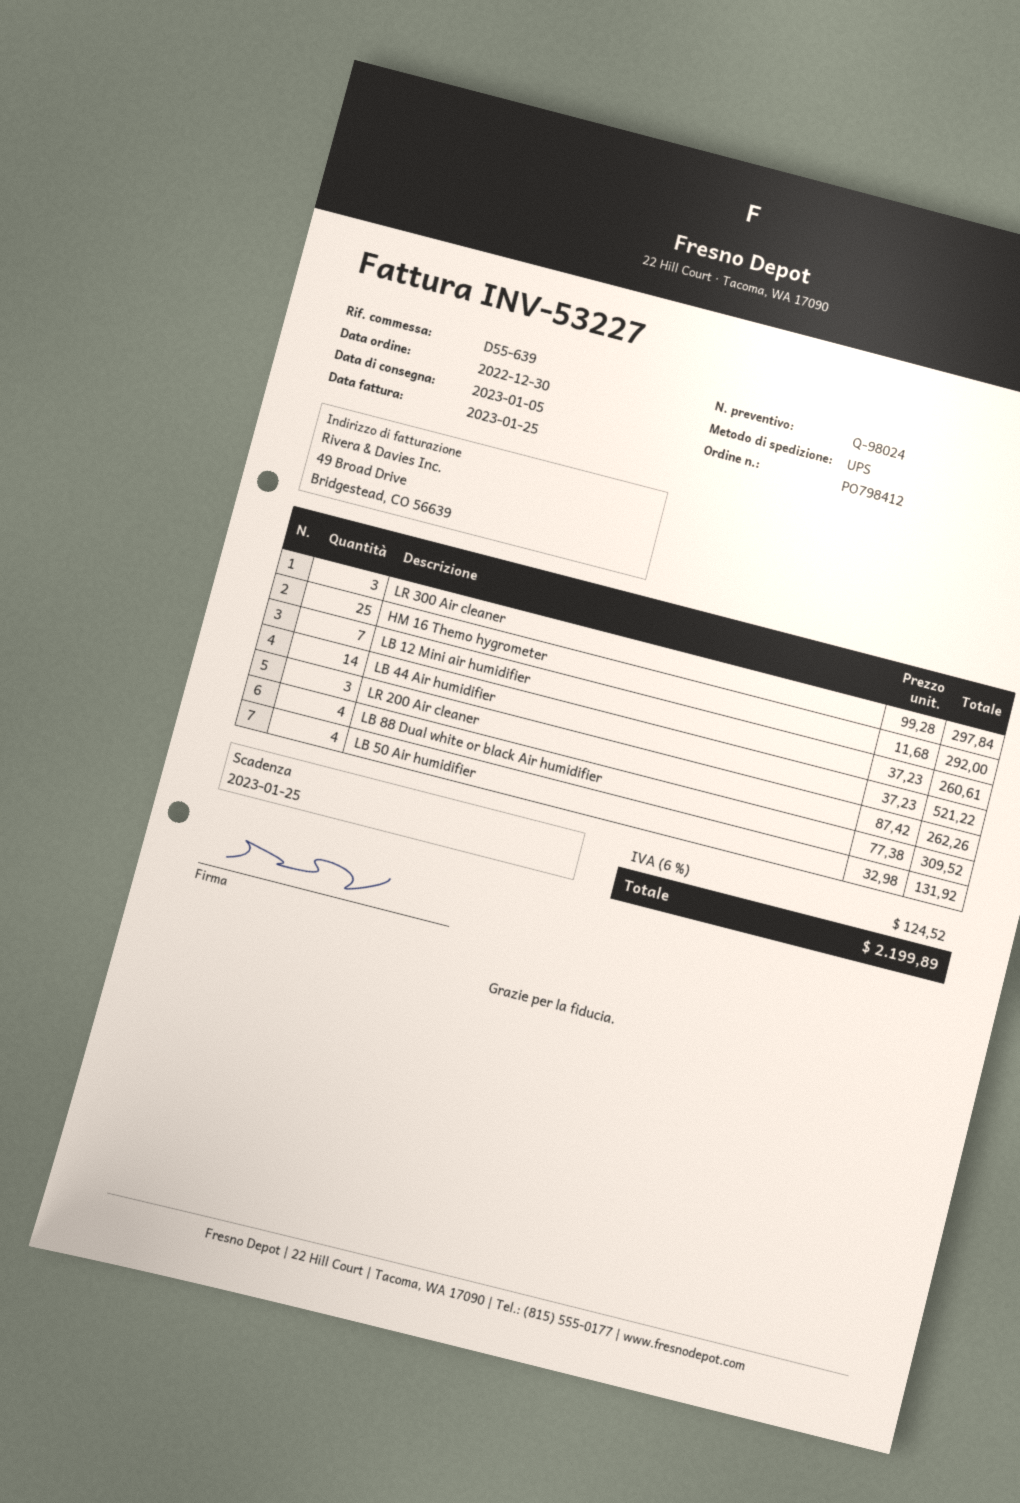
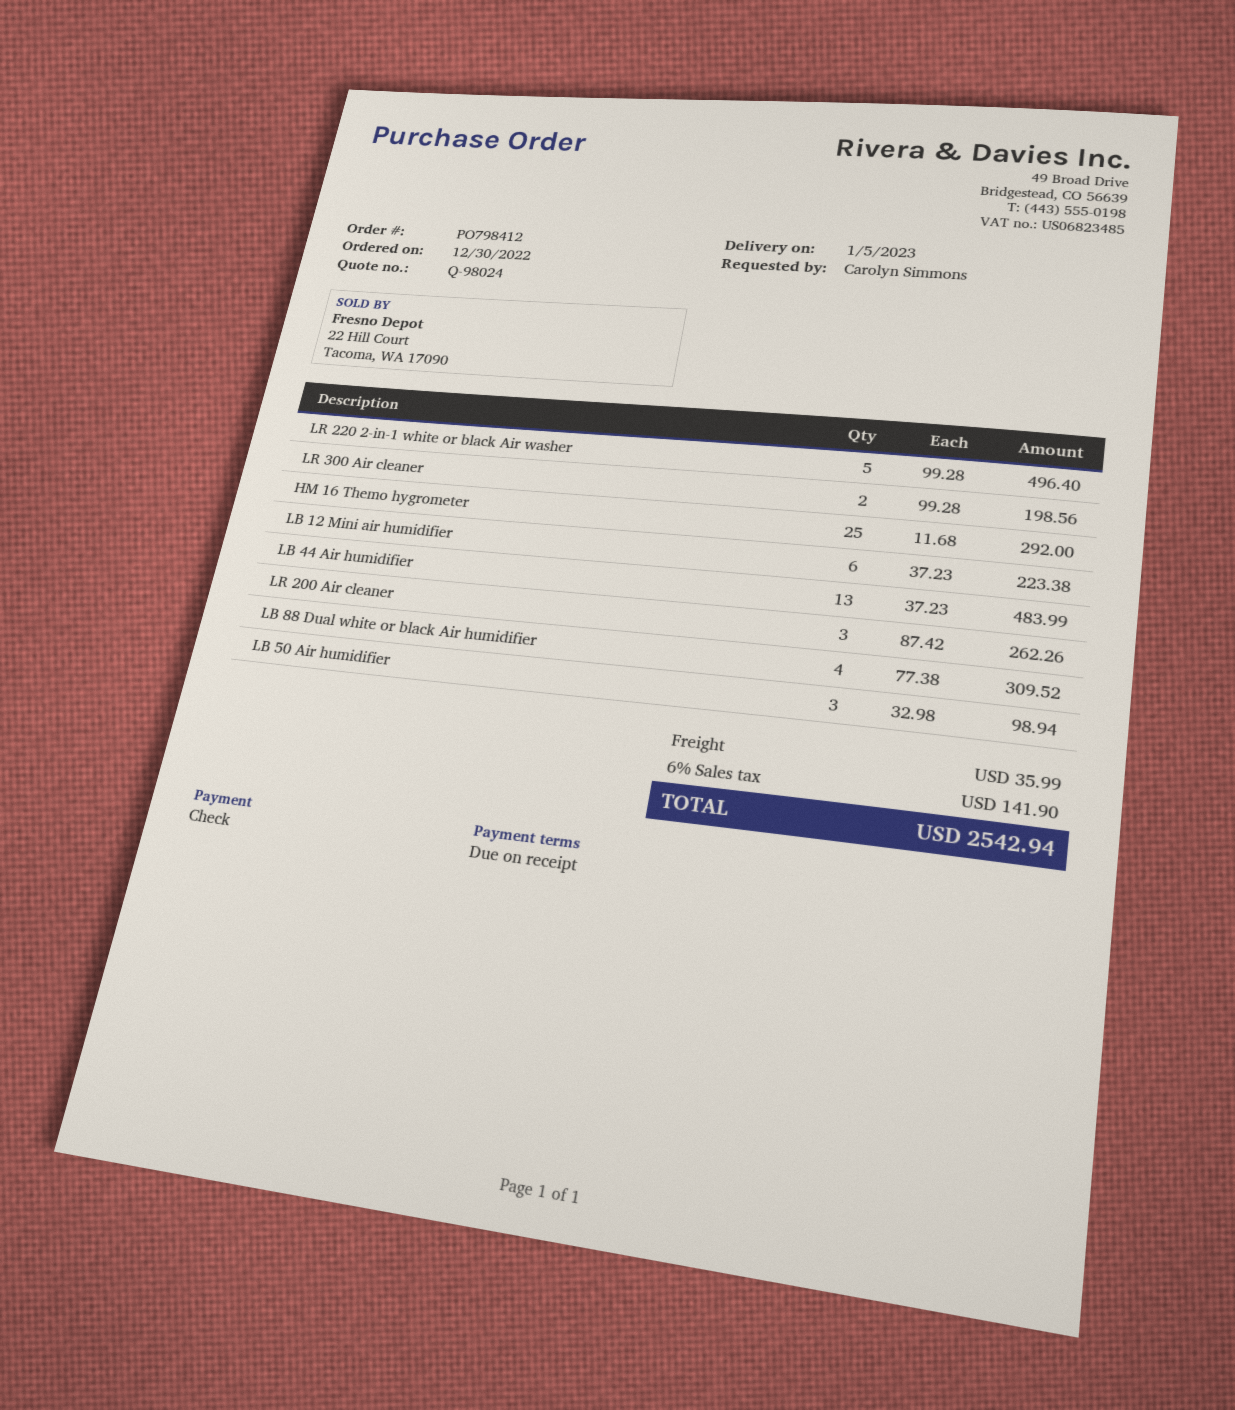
LR 300 Air cleaner: 3 x 99.28 = 297.84 -> 2 x 99.28 = 198.56
LB 12 Mini air humidifier: 7 x 37.23 = 260.61 -> 6 x 37.23 = 223.38
LB 44 Air humidifier: 14 x 37.23 = 521.22 -> 13 x 37.23 = 483.99
LB 50 Air humidifier: 4 x 32.98 = 131.92 -> 3 x 32.98 = 98.94
LR 220 2-in-1 white or black Air washer: none -> 5 x 99.28 = 496.40
shipping: none -> 35.99
tax: 6% = 124.52 -> 6% = 141.90
total: 2199.89 -> 2542.94

